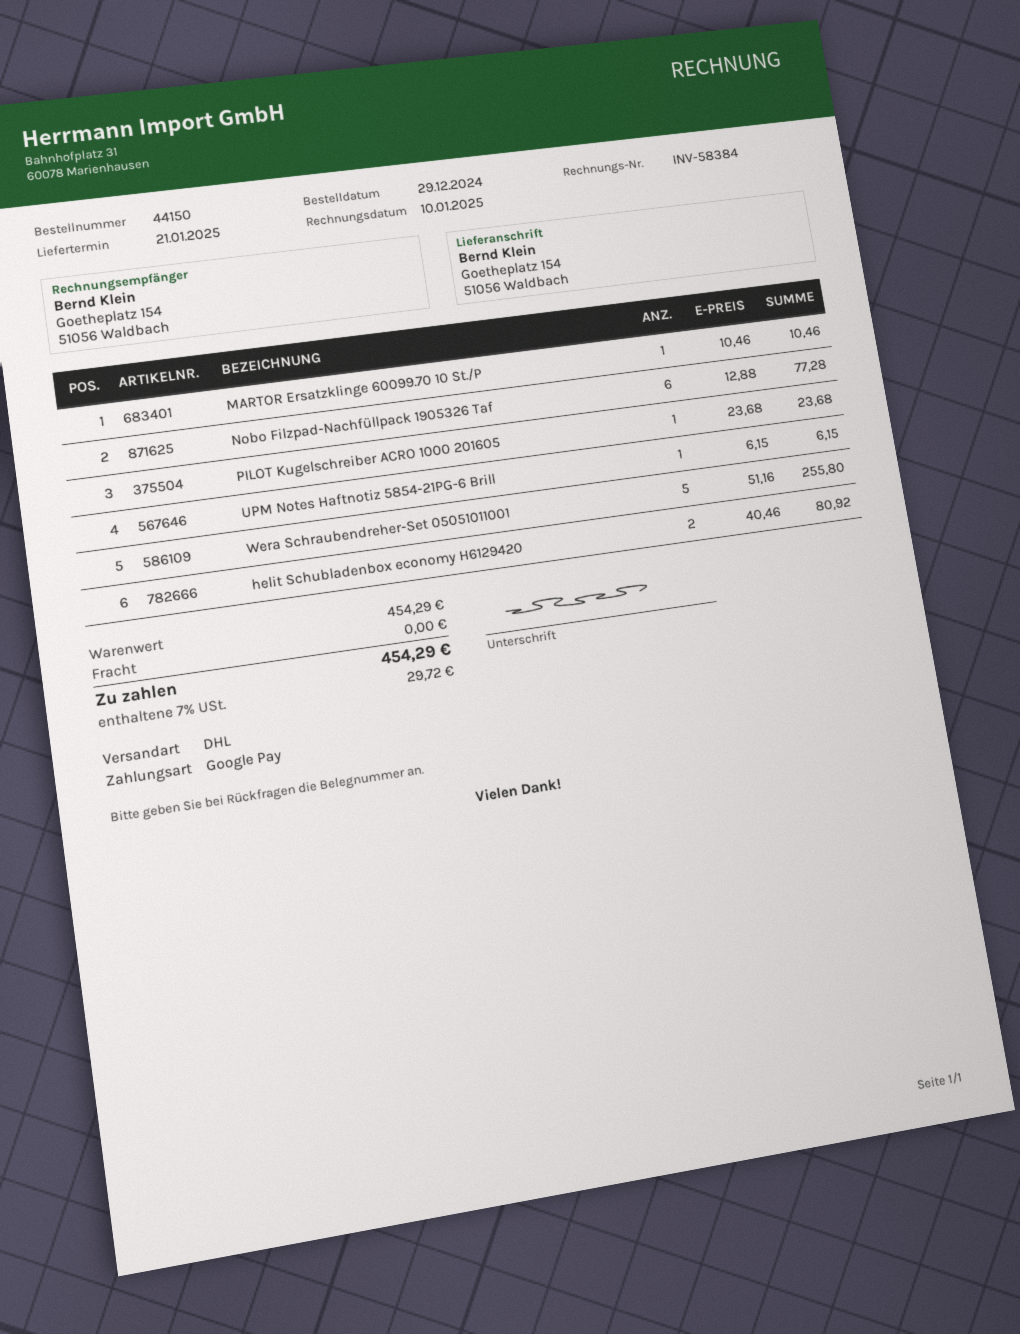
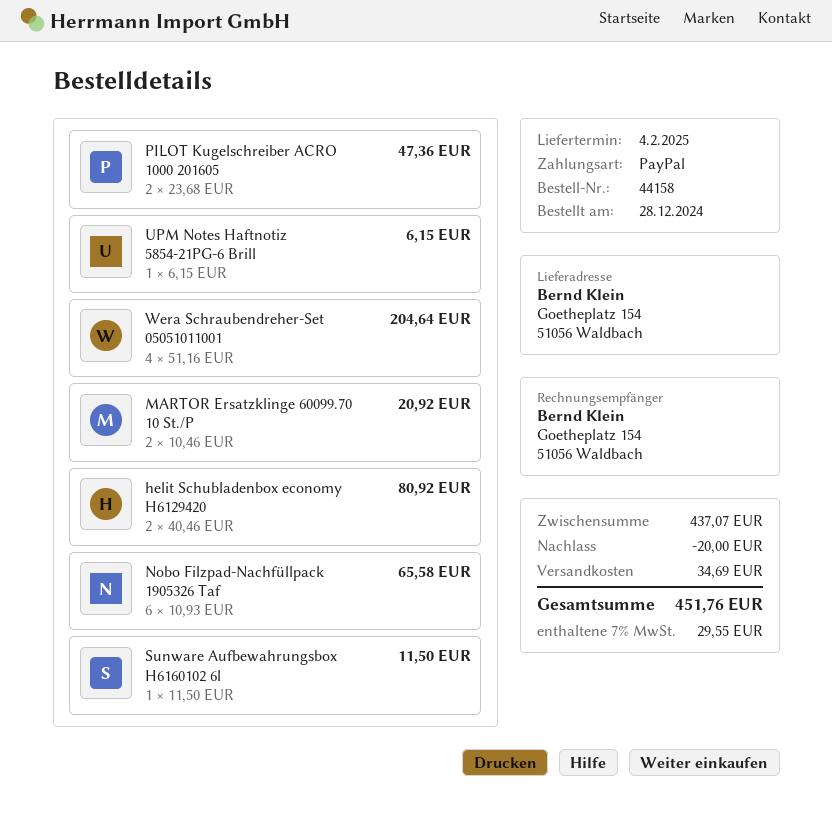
order number: 44150 -> 44158
order date: 2024-12-29 -> 2024-12-28
delivery date: 2025-01-21 -> 2025-02-04
payment method: Google Pay -> PayPal
MARTOR Ersatzklinge 60099.70 10 St./P: 1 x 10.46 = 10.46 -> 2 x 10.46 = 20.92
Nobo Filzpad-Nachfüllpack 1905326 Taf: 6 x 12.88 = 77.28 -> 6 x 10.93 = 65.58
PILOT Kugelschreiber ACRO 1000 201605: 1 x 23.68 = 23.68 -> 2 x 23.68 = 47.36
Wera Schraubendreher-Set 05051011001: 5 x 51.16 = 255.80 -> 4 x 51.16 = 204.64
Sunware Aufbewahrungsbox H6160102 6l: none -> 1 x 11.50 = 11.50
subtotal: 454.29 -> 437.07
discount: none -> 20.00
shipping: 0.00 -> 34.69
tax: 7% = 29.72 -> 7% = 29.55
total: 454.29 -> 451.76

